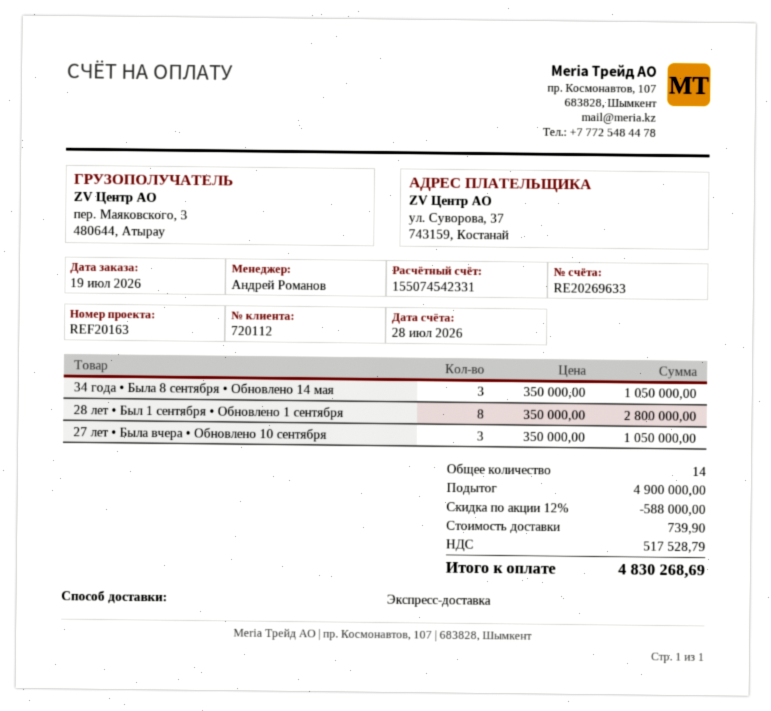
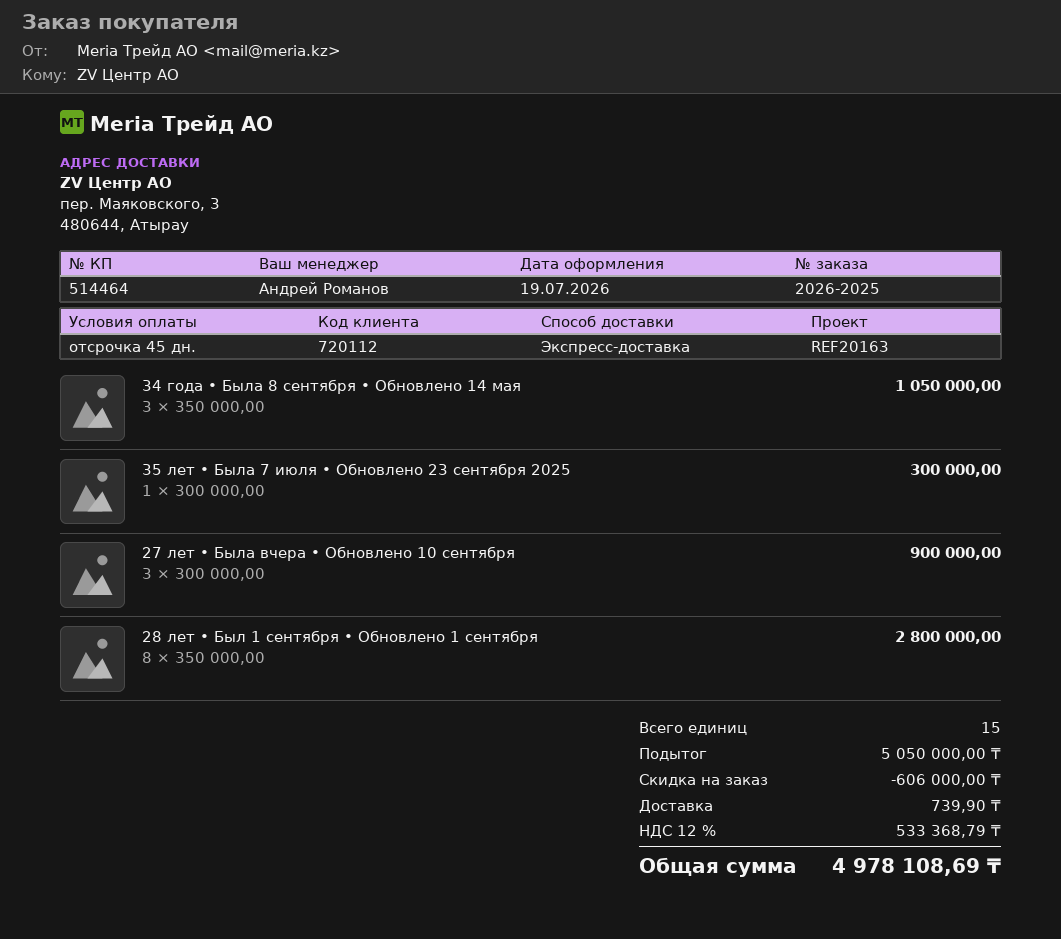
27 лет • Была вчера • Обновлено 10 сентября: 3 x 350000.00 = 1050000.00 -> 3 x 300000.00 = 900000.00
35 лет • Была 7 июля • Обновлено 23 сентября 2025: none -> 1 x 300000.00 = 300000.00
total quantity: 14 -> 15
subtotal: 4900000.00 -> 5050000.00
discount: 588000.00 -> 606000.00
tax: 517528.79 -> 533368.79
total: 4830268.69 -> 4978108.69

